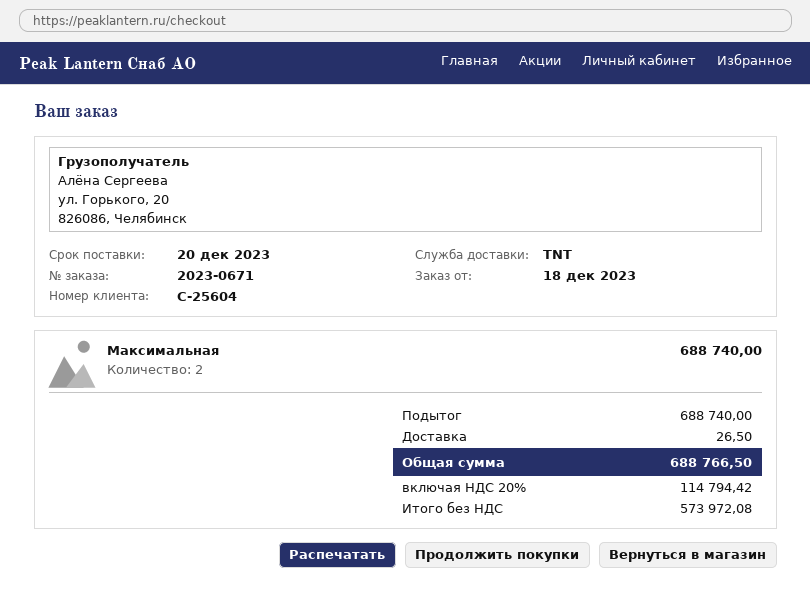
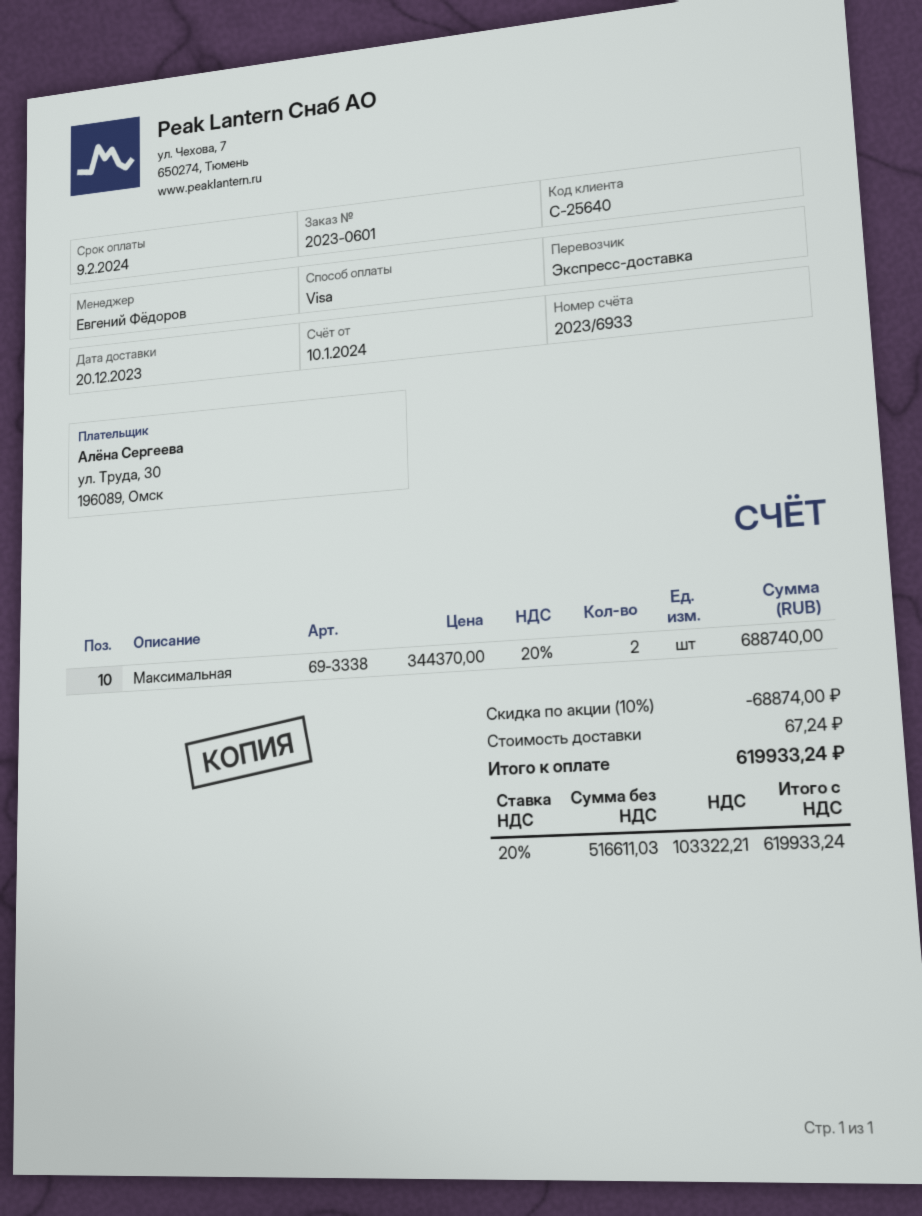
order number: 2023-0671 -> 2023-0601
customer number: C-25604 -> C-25640
shipping method: TNT -> express
discount: none -> 10% = 68874.00
shipping: 26.50 -> 67.24
net: 573972.08 -> 516611.03
tax: 20% = 114794.42 -> 20% = 103322.21
total: 688766.50 -> 619933.24

